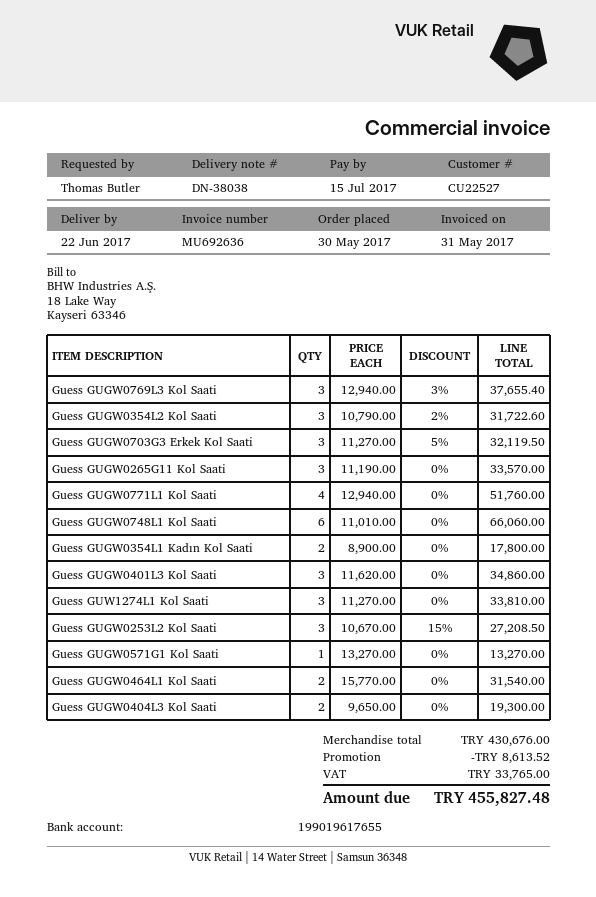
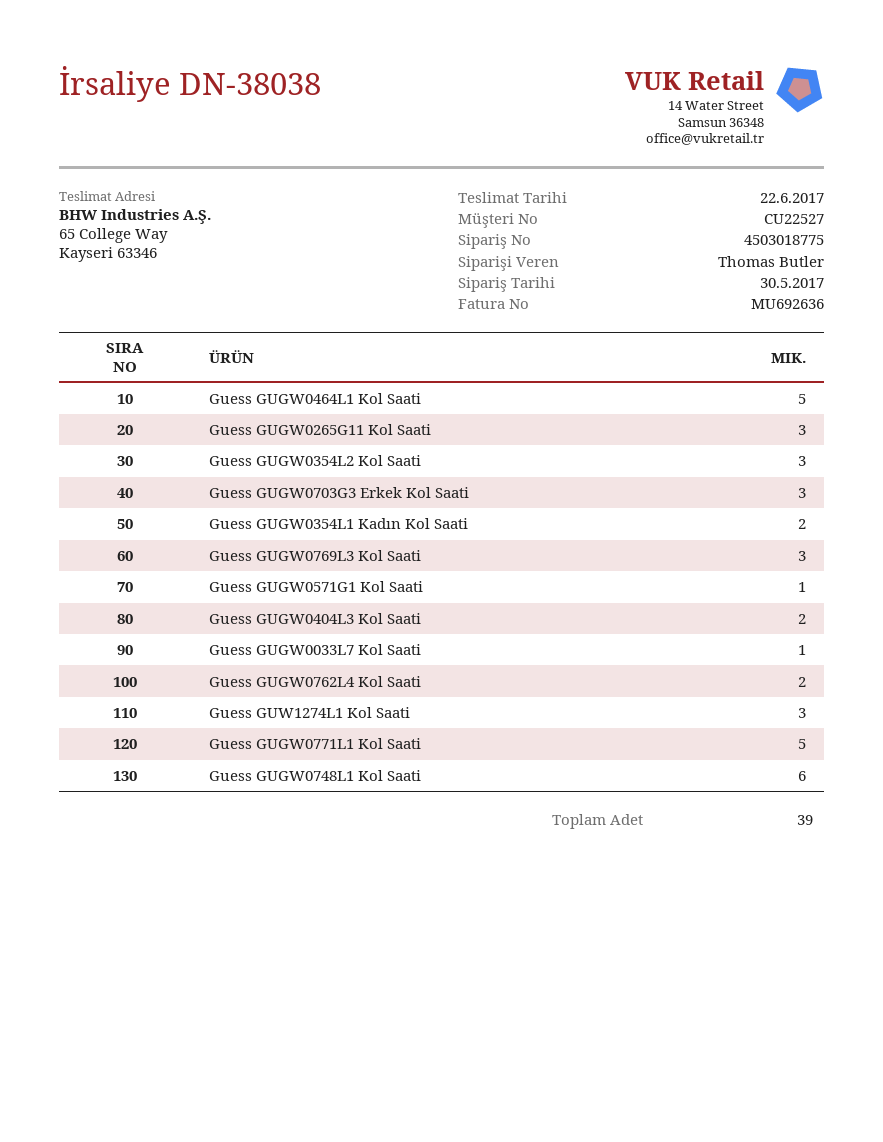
Guess GUGW0771L1 Kol Saati: 4 -> 5
Guess GUGW0401L3 Kol Saati: 3 -> none
Guess GUGW0253L2 Kol Saati: 3 -> none
Guess GUGW0464L1 Kol Saati: 2 -> 5
Guess GUGW0033L7 Kol Saati: none -> 1
Guess GUGW0762L4 Kol Saati: none -> 2

